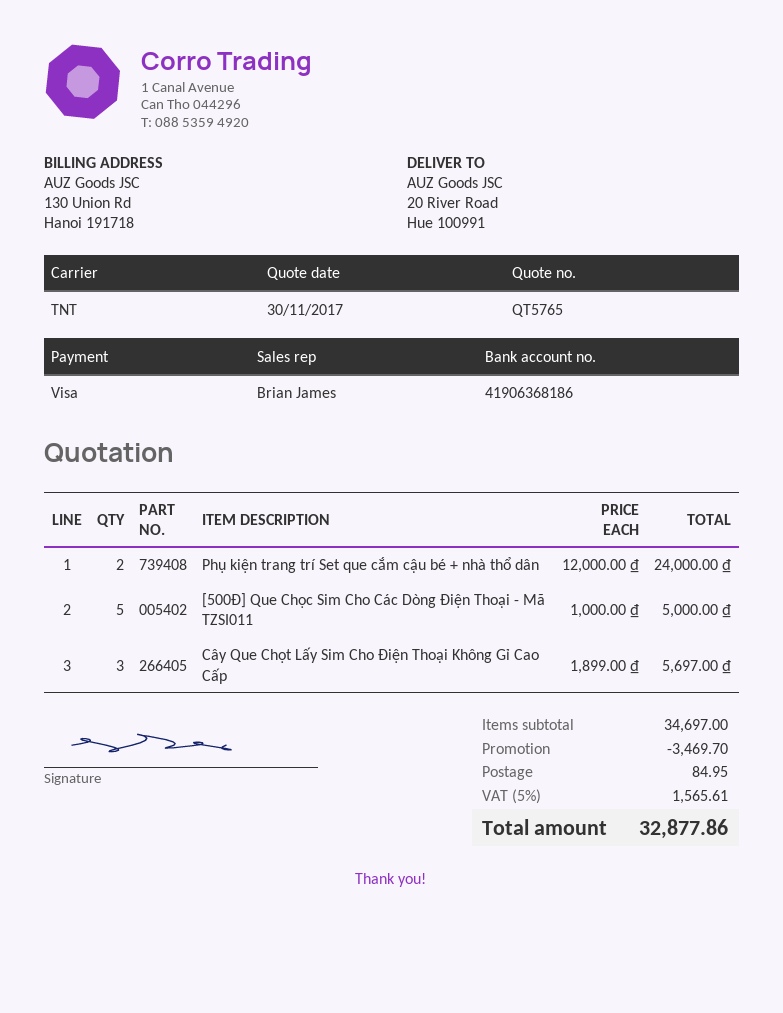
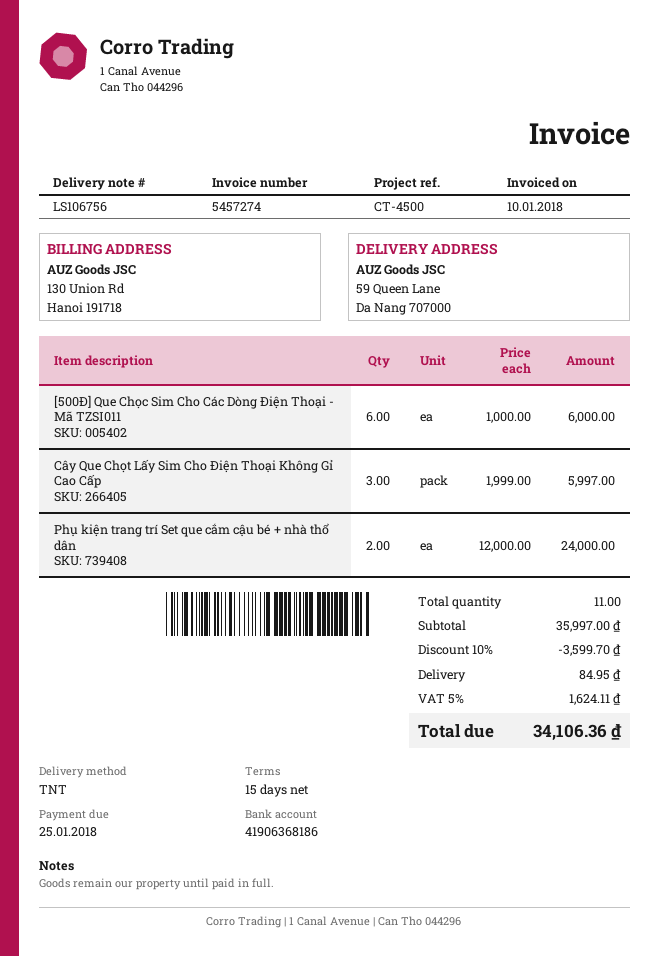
ship to: 20 River Road, Hue 100991 -> 59 Queen Lane, Da Nang 707000
[500Đ] Que Chọc Sim Cho Các Dòng Điện Thoại - Mã TZSI011: 5 x 1000.00 = 5000.00 -> 6 x 1000.00 = 6000.00
Cây Que Chọt Lấy Sim Cho Điện Thoại Không Gỉ Cao Cấp: 3 x 1899.00 = 5697.00 -> 3 x 1999.00 = 5997.00
subtotal: 34697.00 -> 35997.00
discount: 3469.70 -> 3599.70
tax: 5% = 1565.61 -> 5% = 1624.11
total: 32877.86 -> 34106.36

